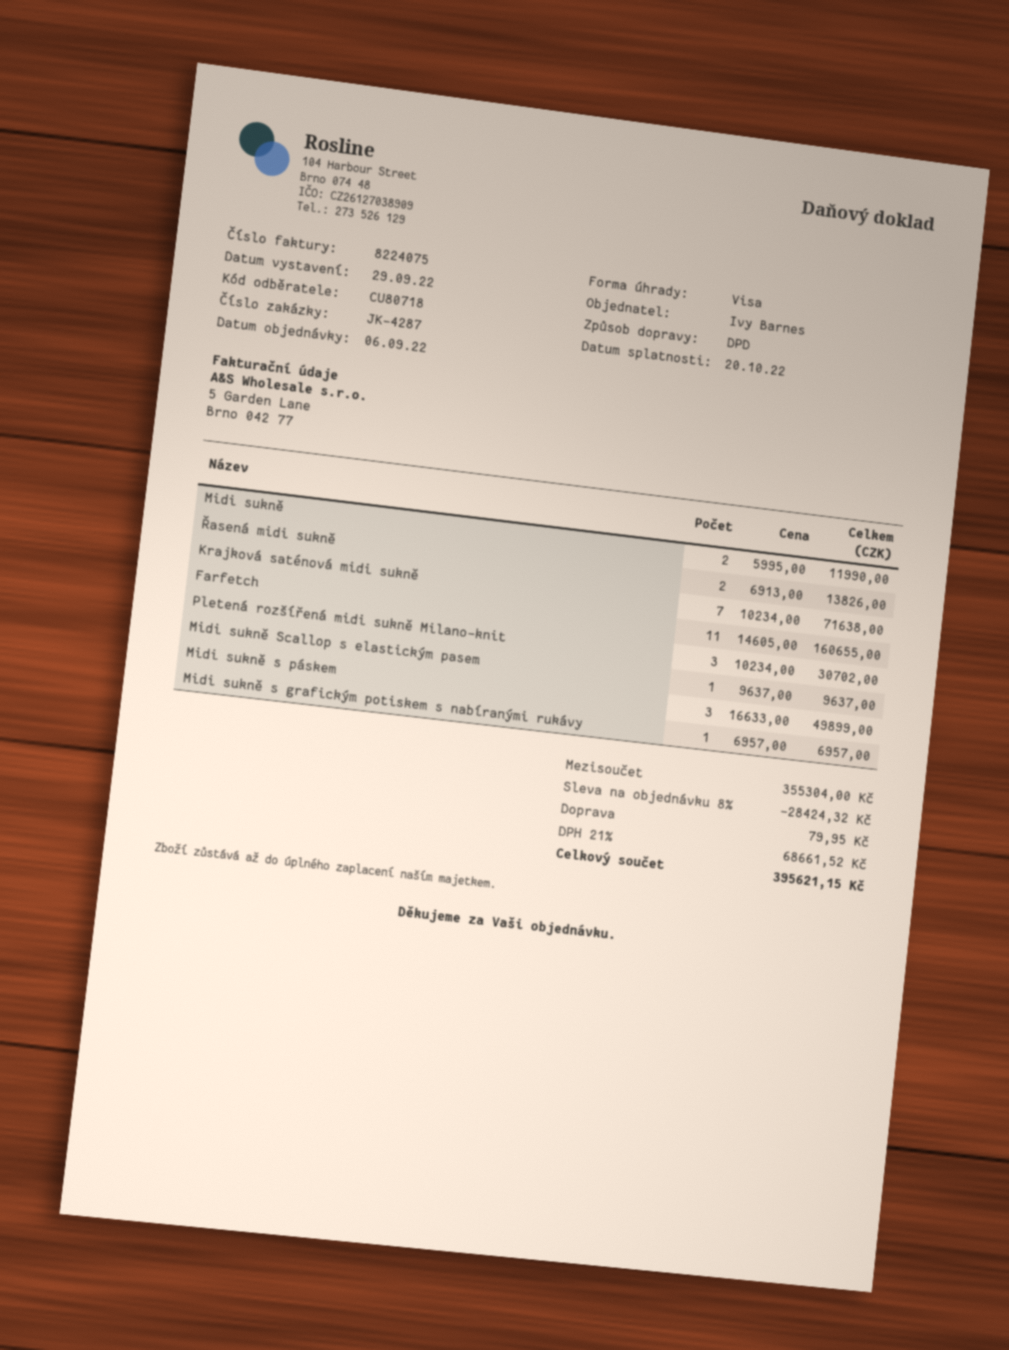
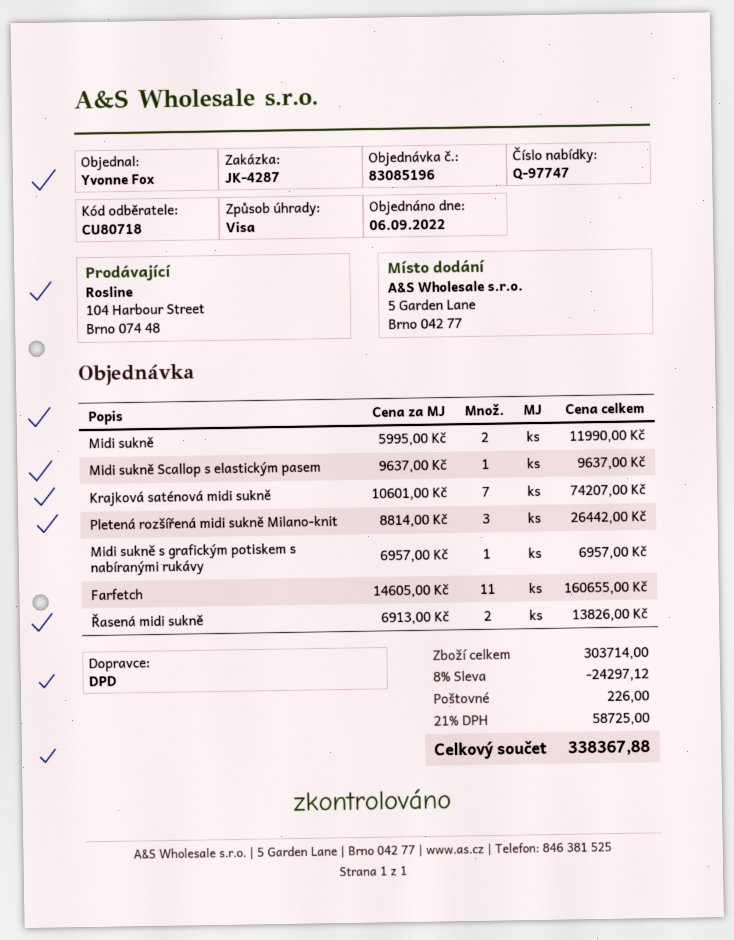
ordered by: Ivy Barnes -> Yvonne Fox
Krajková saténová midi sukně: 7 x 10234.00 = 71638.00 -> 7 x 10601.00 = 74207.00
Pletená rozšířená midi sukně Milano-knit: 3 x 10234.00 = 30702.00 -> 3 x 8814.00 = 26442.00
Midi sukně s páskem: 3 x 16633.00 = 49899.00 -> none
subtotal: 355304.00 -> 303714.00
discount: 8% = 28424.32 -> 8% = 24297.12
shipping: 79.95 -> 226.00
tax: 21% = 68661.52 -> 21% = 58725.00
total: 395621.15 -> 338367.88

